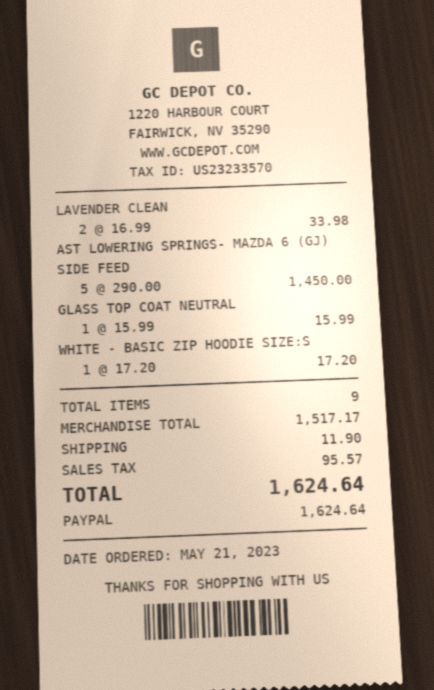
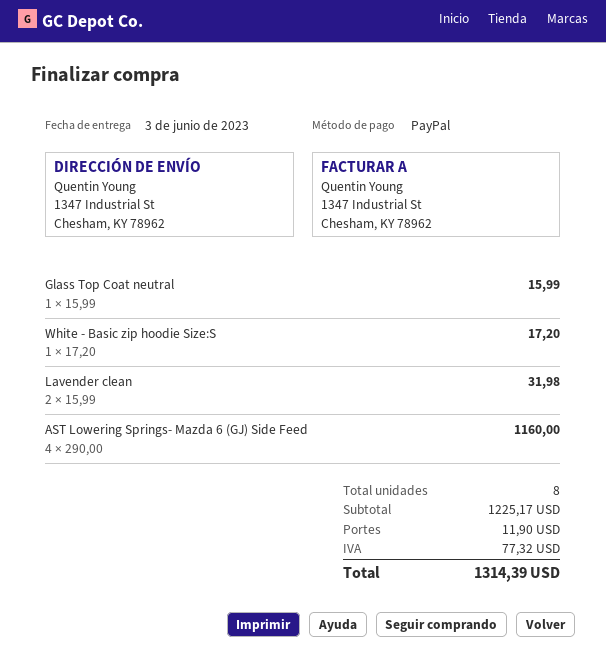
LAVENDER CLEAN: 2 x 16.99 = 33.98 -> 2 x 15.99 = 31.98
AST LOWERING SPRINGS- MAZDA 6 (GJ) SIDE FEED: 5 x 290.00 = 1450.00 -> 4 x 290.00 = 1160.00
total quantity: 9 -> 8
subtotal: 1517.17 -> 1225.17
tax: 95.57 -> 77.32
total: 1624.64 -> 1314.39

